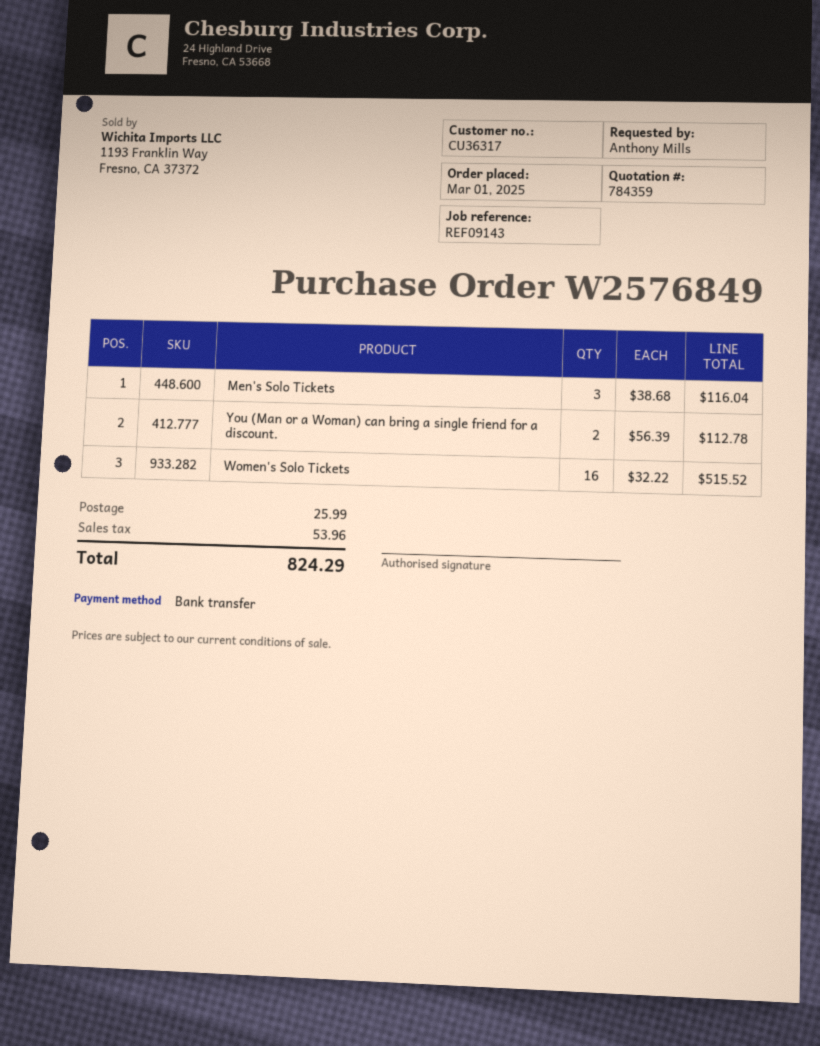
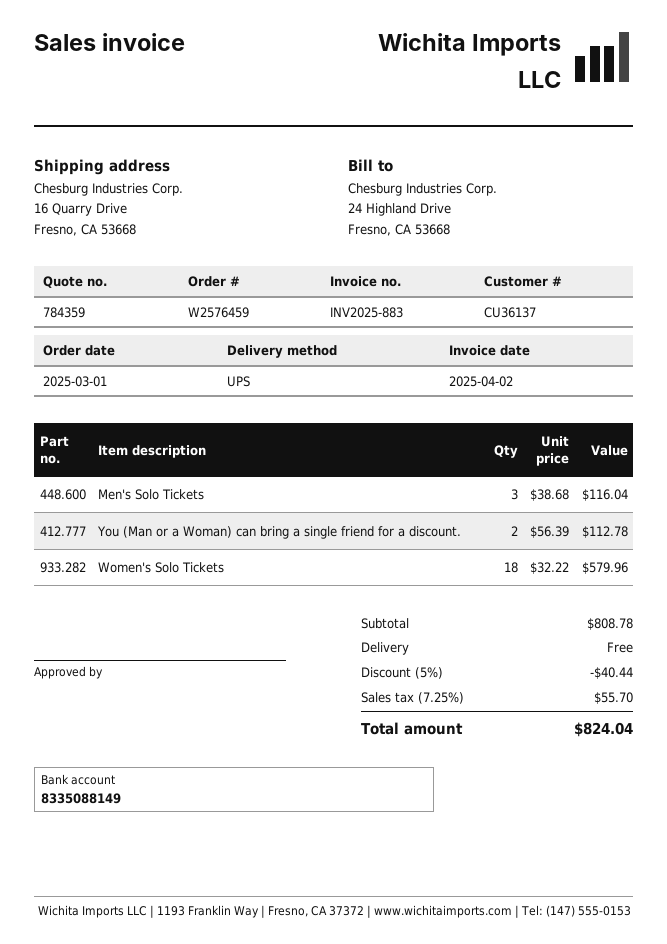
order number: W2576849 -> W2576459
customer number: CU36317 -> CU36137
Women's Solo Tickets: 16 x 32.22 = 515.52 -> 18 x 32.22 = 579.96
discount: none -> 5% = 40.44
shipping: 25.99 -> 0.00
tax: 53.96 -> 55.70
total: 824.29 -> 824.04

